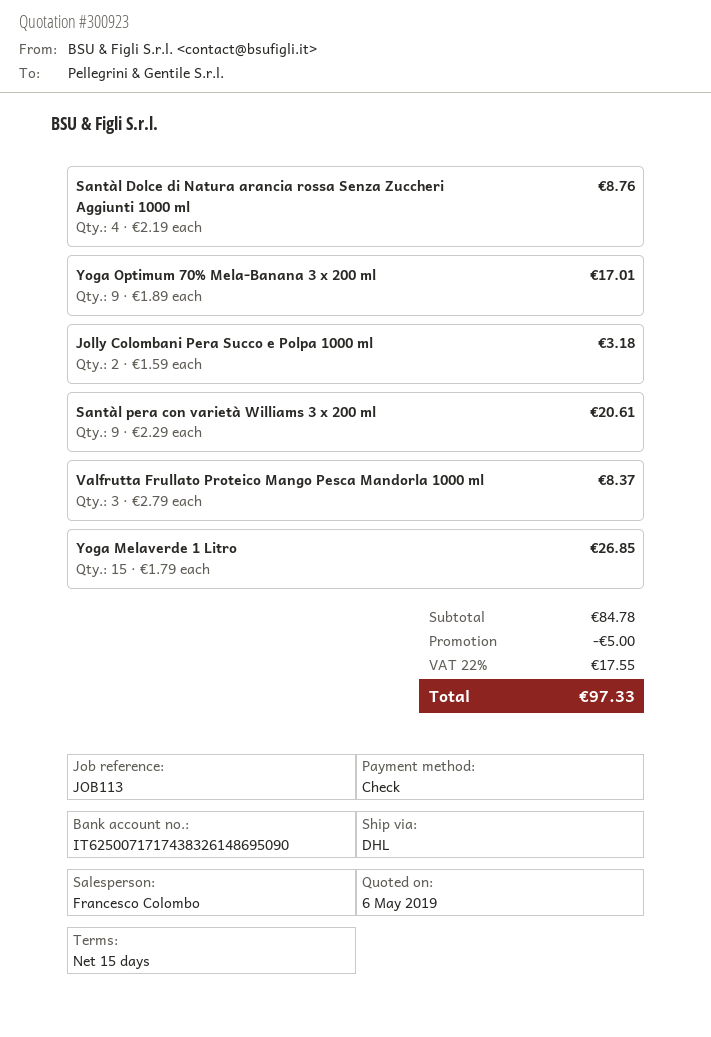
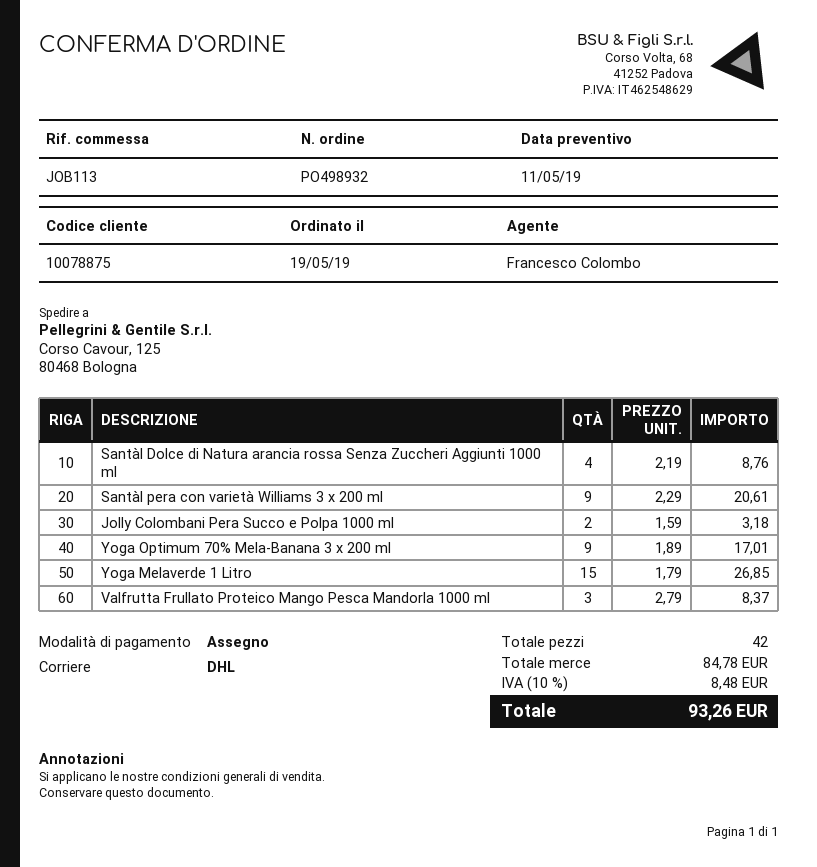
quote date: 2019-05-06 -> 2019-05-11
discount: 5.00 -> none
tax: 22% = 17.55 -> 10% = 8.48
total: 97.33 -> 93.26

